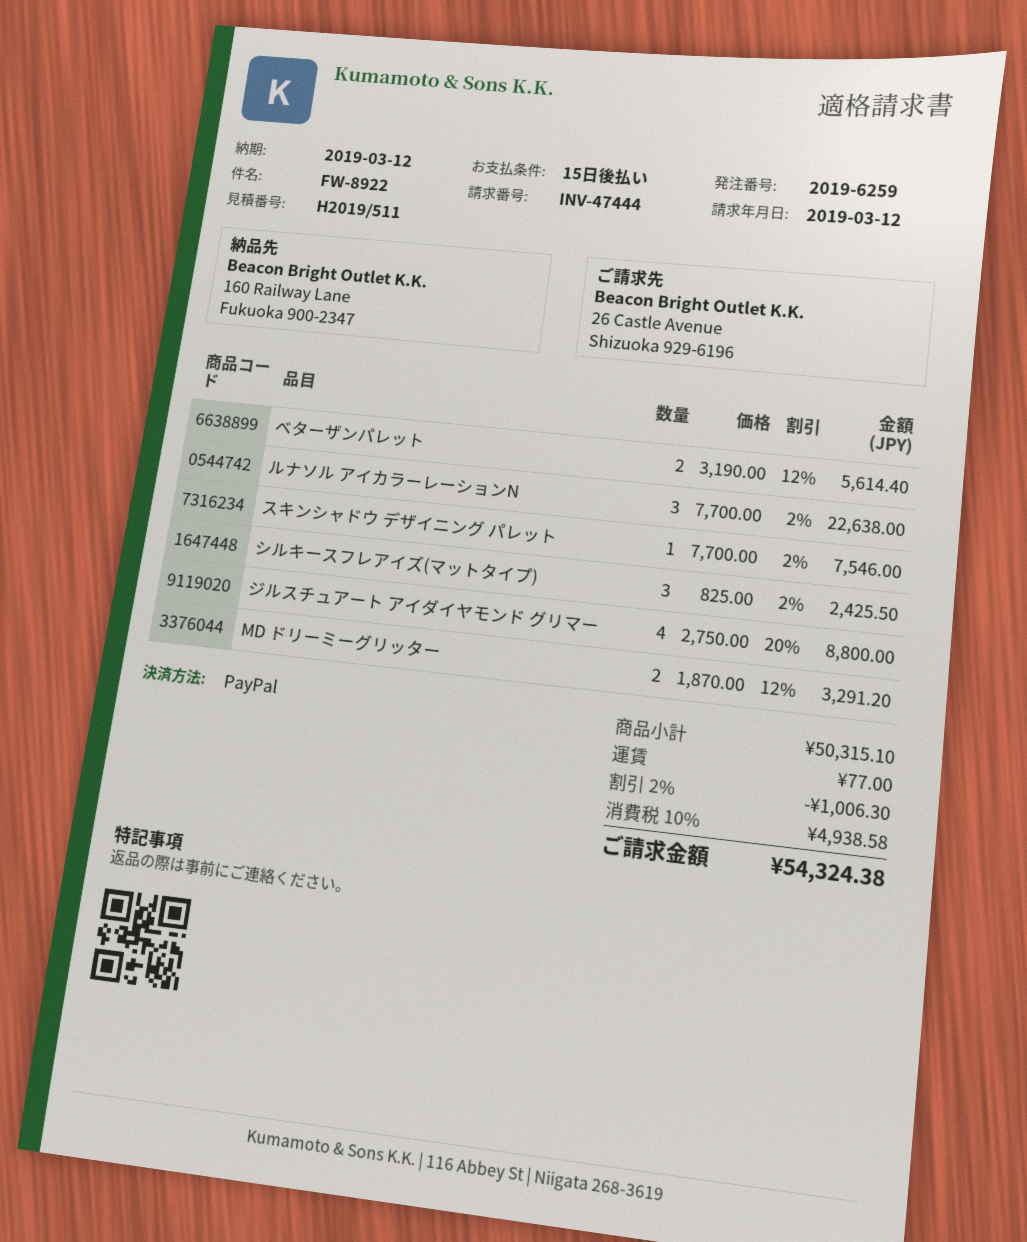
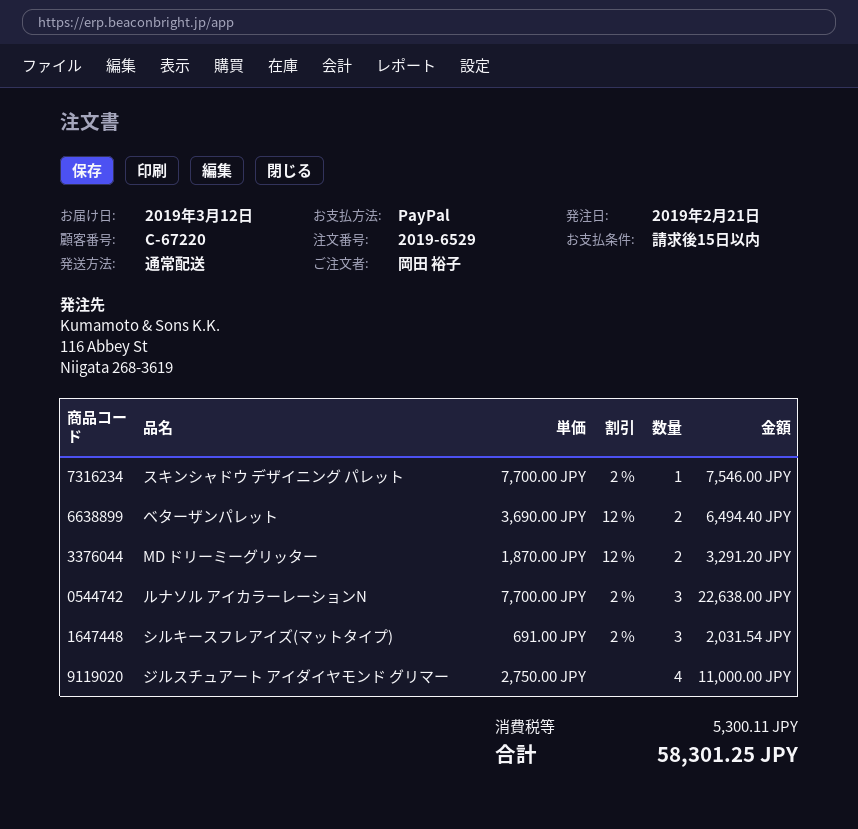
order number: 2019-6259 -> 2019-6529
ベターザンパレット: 2 x 3190.00 - 12% = 5614.40 -> 2 x 3690.00 - 12% = 6494.40
シルキースフレアイズ(マットタイプ): 3 x 825.00 - 2% = 2425.50 -> 3 x 691.00 - 2% = 2031.54
ジルスチュアート アイダイヤモンド グリマー: 4 x 2750.00 - 20% = 8800.00 -> 4 x 2750.00 = 11000.00
discount: 2% = 1006.30 -> none
shipping: 77.00 -> none
tax: 4938.58 -> 5300.11
total: 54324.38 -> 58301.25

